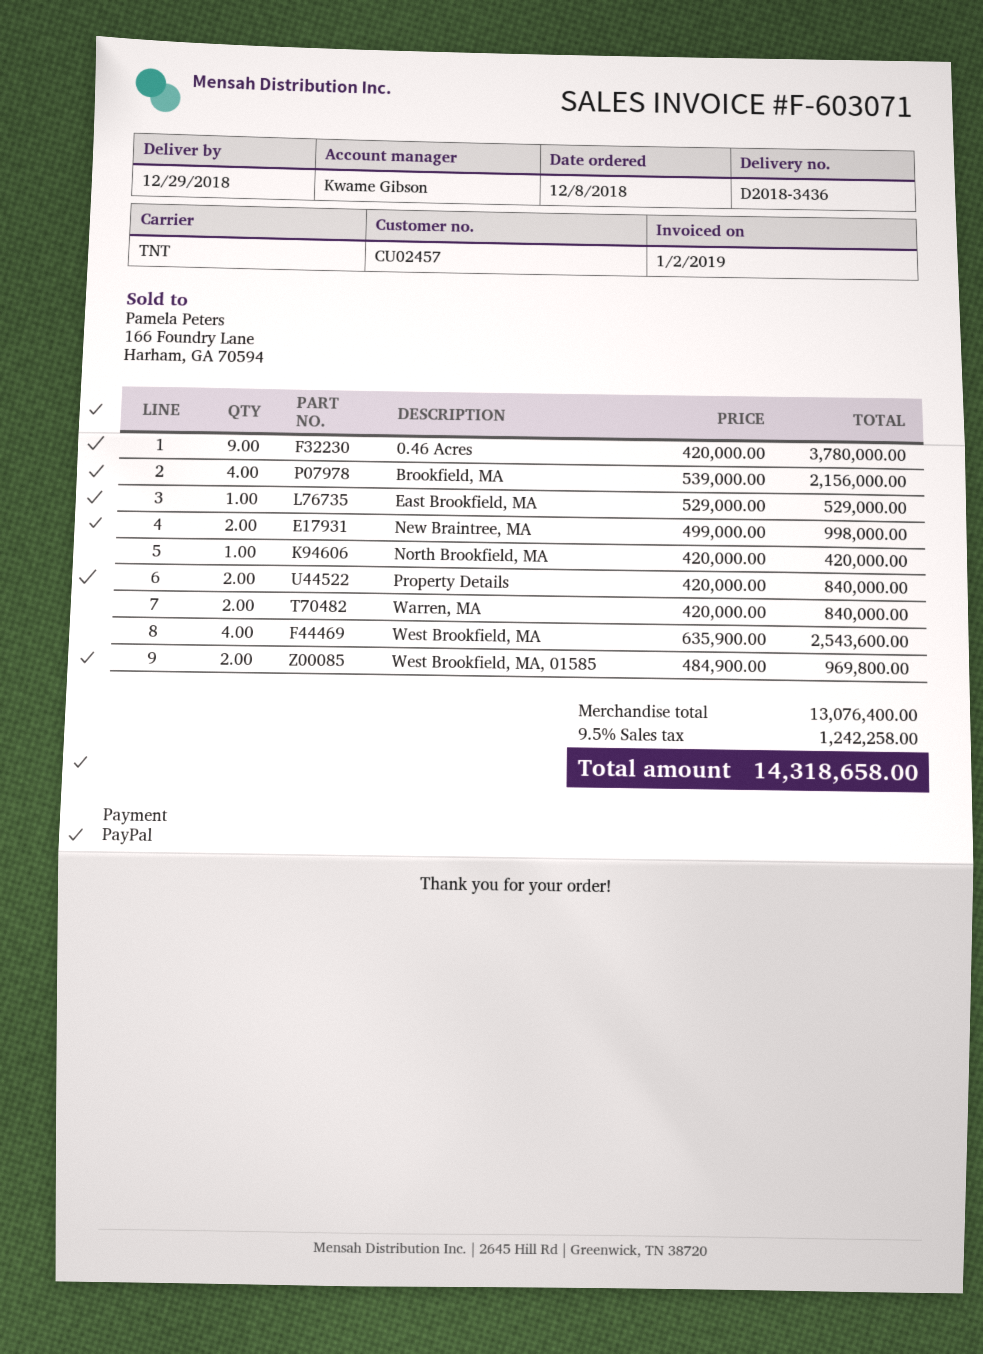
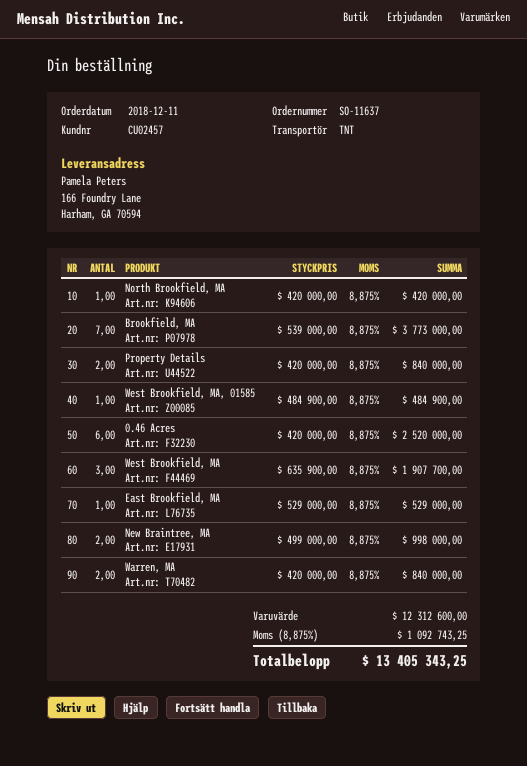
order date: 2018-12-08 -> 2018-12-11
0.46 Acres: 9 x 420000.00 = 3780000.00 -> 6 x 420000.00 = 2520000.00
Brookfield, MA: 4 x 539000.00 = 2156000.00 -> 7 x 539000.00 = 3773000.00
West Brookfield, MA: 4 x 635900.00 = 2543600.00 -> 3 x 635900.00 = 1907700.00
West Brookfield, MA, 01585: 2 x 484900.00 = 969800.00 -> 1 x 484900.00 = 484900.00
subtotal: 13076400.00 -> 12312600.00
tax: 9.5% = 1242258.00 -> 8.875% = 1092743.25
total: 14318658.00 -> 13405343.25

